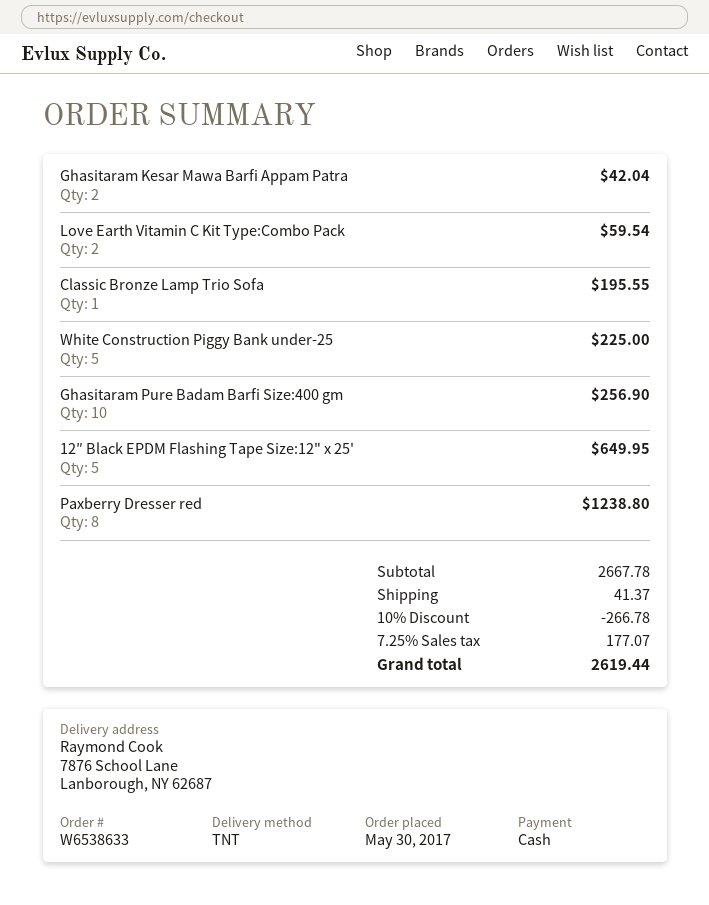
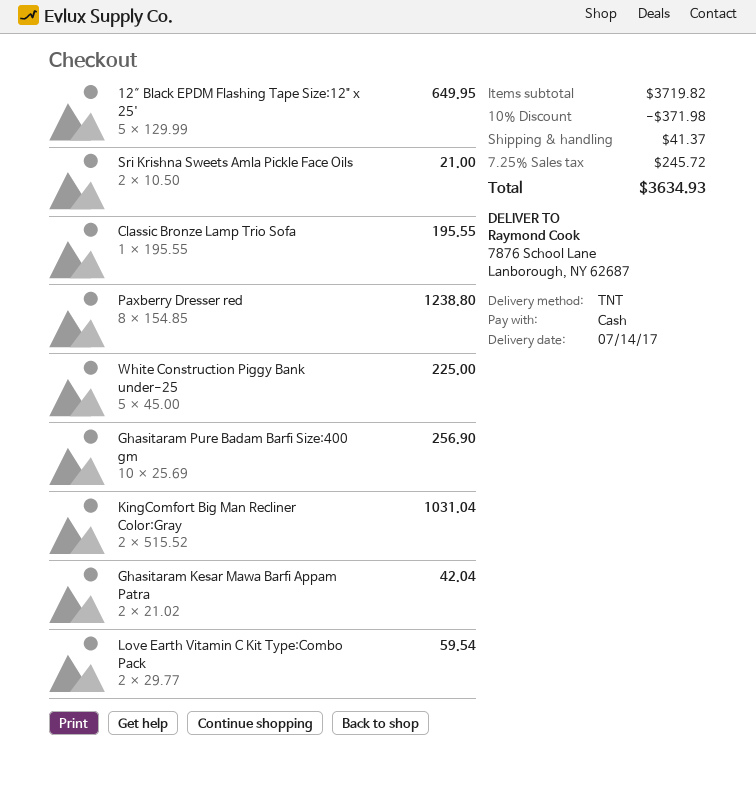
Sri Krishna Sweets Amla Pickle Face Oils: none -> 2 for 21.00
KingComfort Big Man Recliner Color:Gray: none -> 2 for 1031.04
subtotal: 2667.78 -> 3719.82
discount: 10% = 266.78 -> 10% = 371.98
tax: 7.25% = 177.07 -> 7.25% = 245.72
total: 2619.44 -> 3634.93

